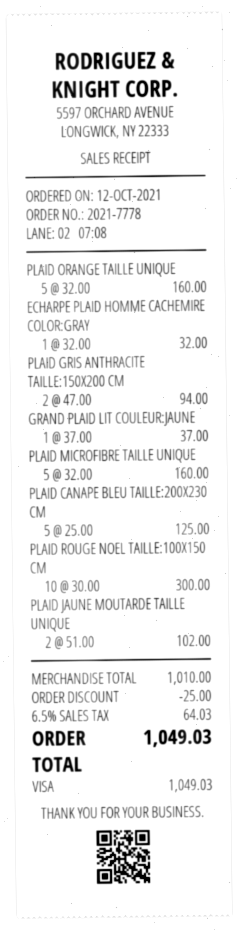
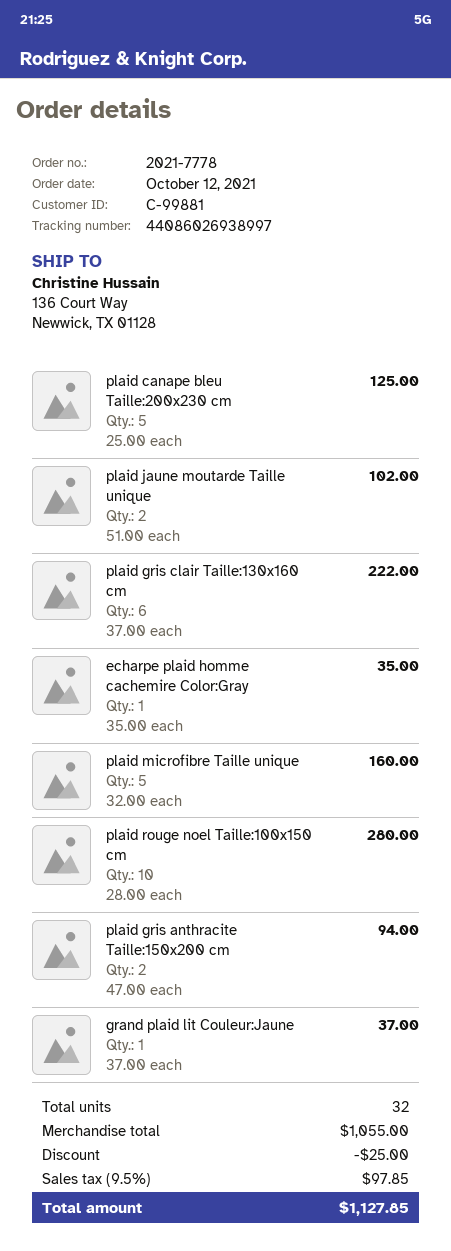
PLAID ORANGE TAILLE UNIQUE: 5 x 32.00 = 160.00 -> none
ECHARPE PLAID HOMME CACHEMIRE COLOR:GRAY: 1 x 32.00 = 32.00 -> 1 x 35.00 = 35.00
PLAID ROUGE NOEL TAILLE:100X150 CM: 10 x 30.00 = 300.00 -> 10 x 28.00 = 280.00
plaid gris clair Taille:130x160 cm: none -> 6 x 37.00 = 222.00
subtotal: 1010.00 -> 1055.00
tax: 6.5% = 64.03 -> 9.5% = 97.85
total: 1049.03 -> 1127.85

